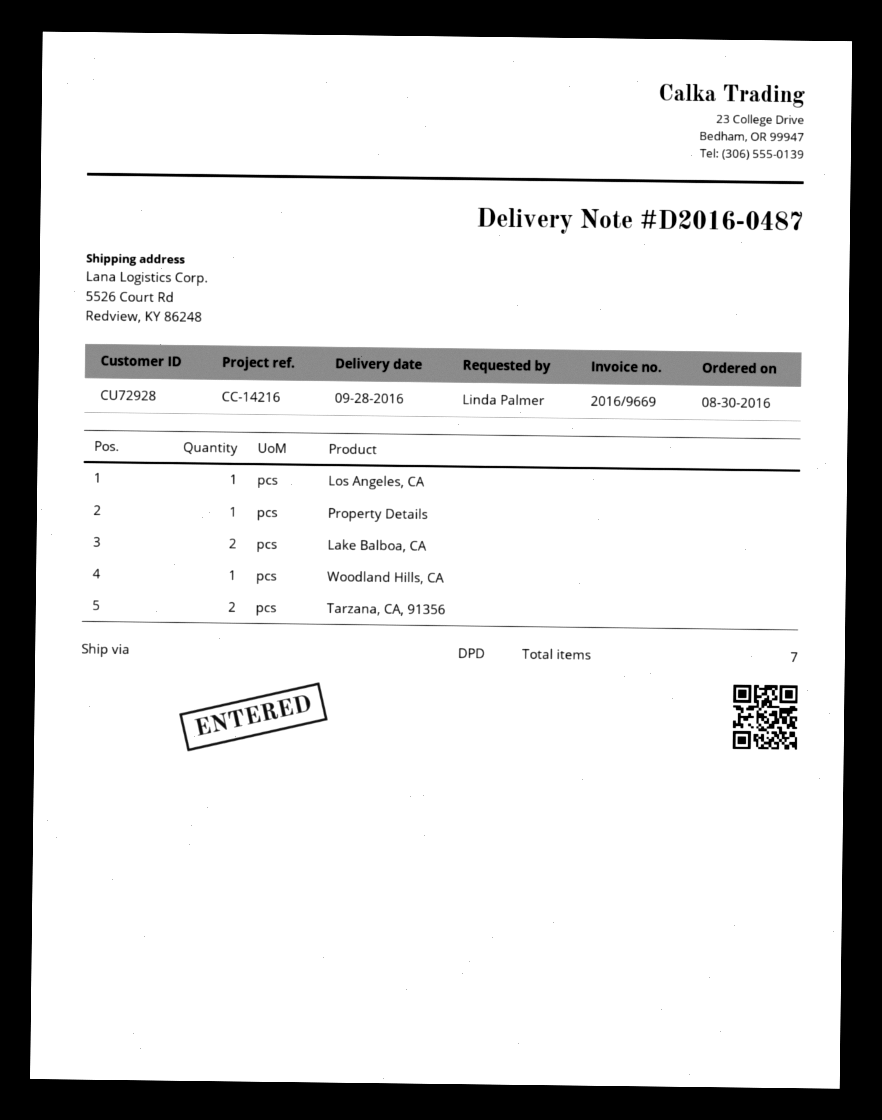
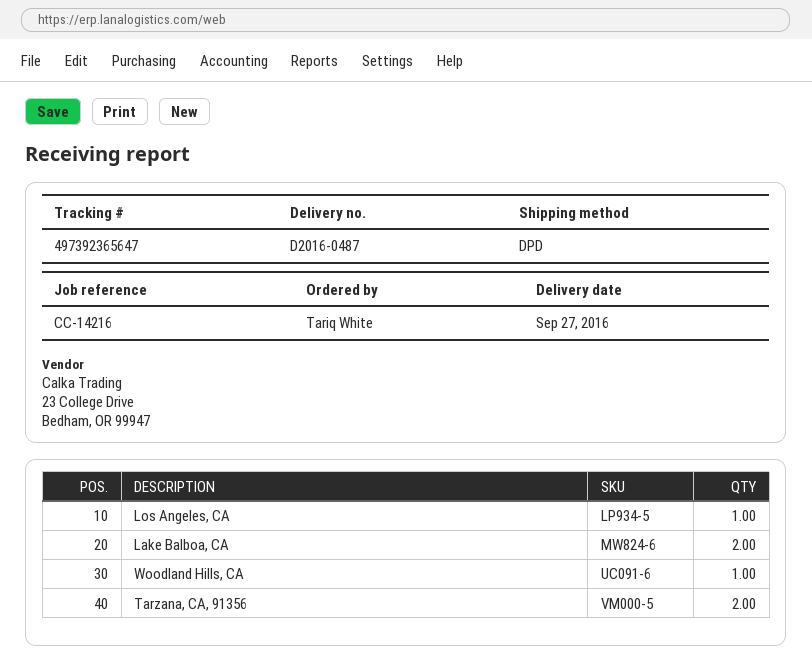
delivery date: 2016-09-28 -> 2016-09-27
ordered by: Linda Palmer -> Tariq White
Property Details: 1 -> none

